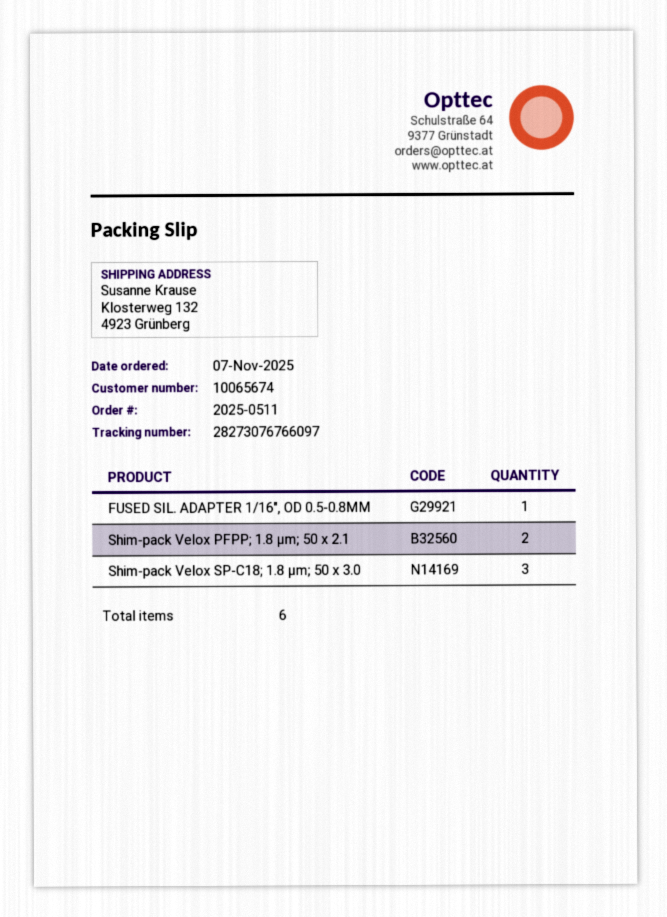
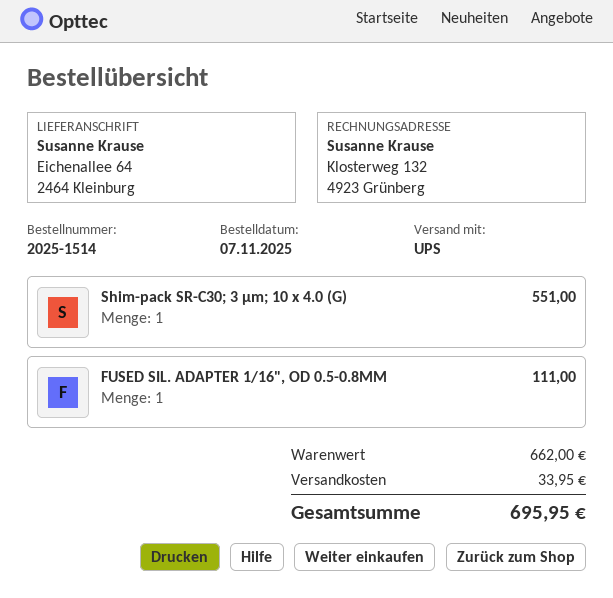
order number: 2025-0511 -> 2025-1514
ship to: Klosterweg 132, 4923 Grünberg -> Eichenallee 64, 2464 Kleinburg
Shim-pack Velox PFPP; 1.8 µm; 50 x 2.1: 2 -> none
Shim-pack Velox SP-C18; 1.8 µm; 50 x 3.0: 3 -> none
Shim-pack SR-C30; 3 µm; 10 x 4.0 (G): none -> 1

